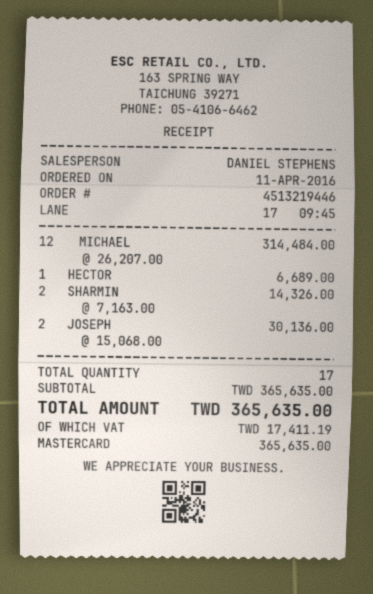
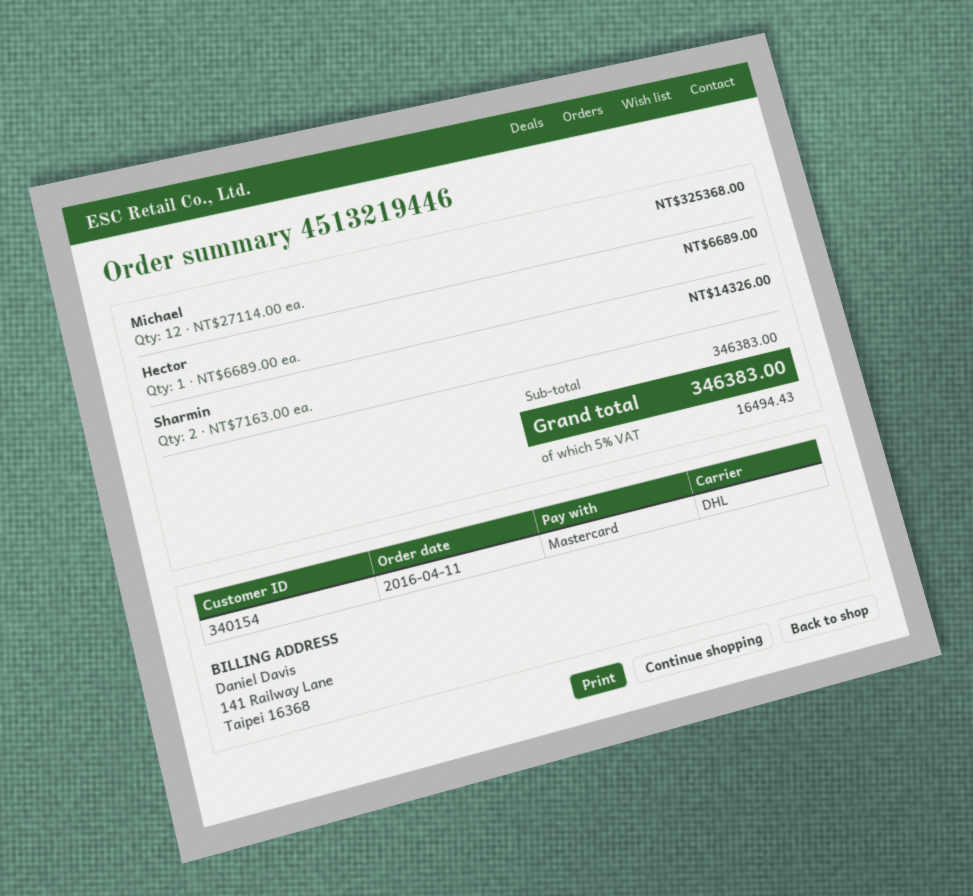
MICHAEL: 12 x 26207.00 = 314484.00 -> 12 x 27114.00 = 325368.00
JOSEPH: 2 x 15068.00 = 30136.00 -> none
subtotal: 365635.00 -> 346383.00
tax: 17411.19 -> 16494.43
total: 365635.00 -> 346383.00

